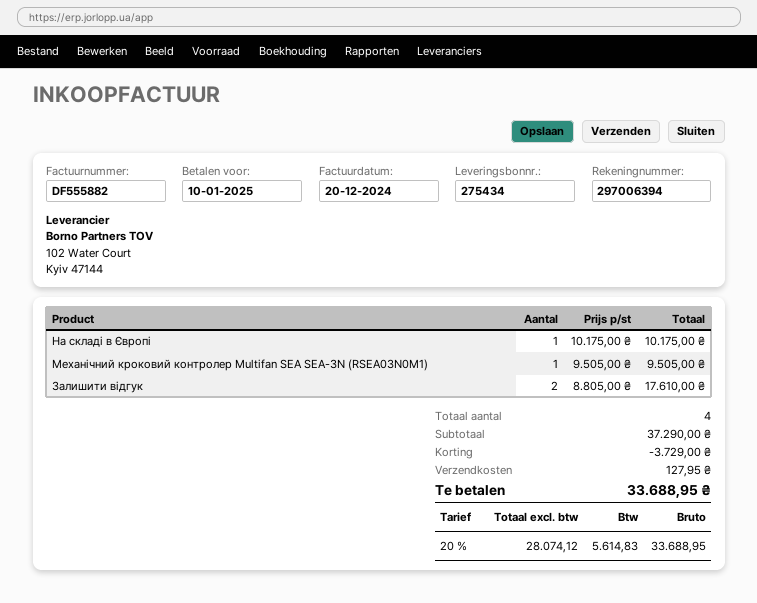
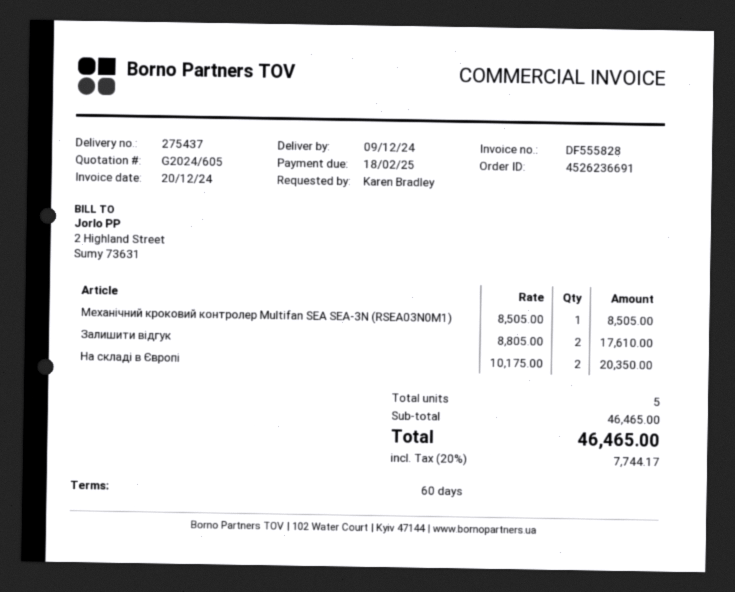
delivery note number: 275434 -> 275437
invoice number: DF555882 -> DF555828
due date: 2025-01-10 -> 2025-02-18
На складі в Європі: 1 x 10175.00 = 10175.00 -> 2 x 10175.00 = 20350.00
Механічний кроковий контролер Multifan SEA SEA-3N (RSEA03N0M1): 1 x 9505.00 = 9505.00 -> 1 x 8505.00 = 8505.00
total quantity: 4 -> 5
subtotal: 37290.00 -> 46465.00
discount: 3729.00 -> none
shipping: 127.95 -> none
tax: 20% = 5614.83 -> 20% = 7744.17
total: 33688.95 -> 46465.00

